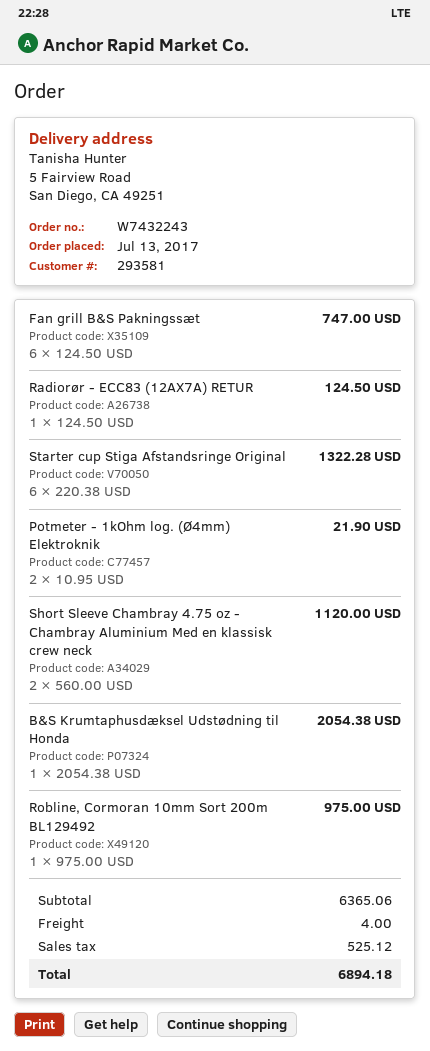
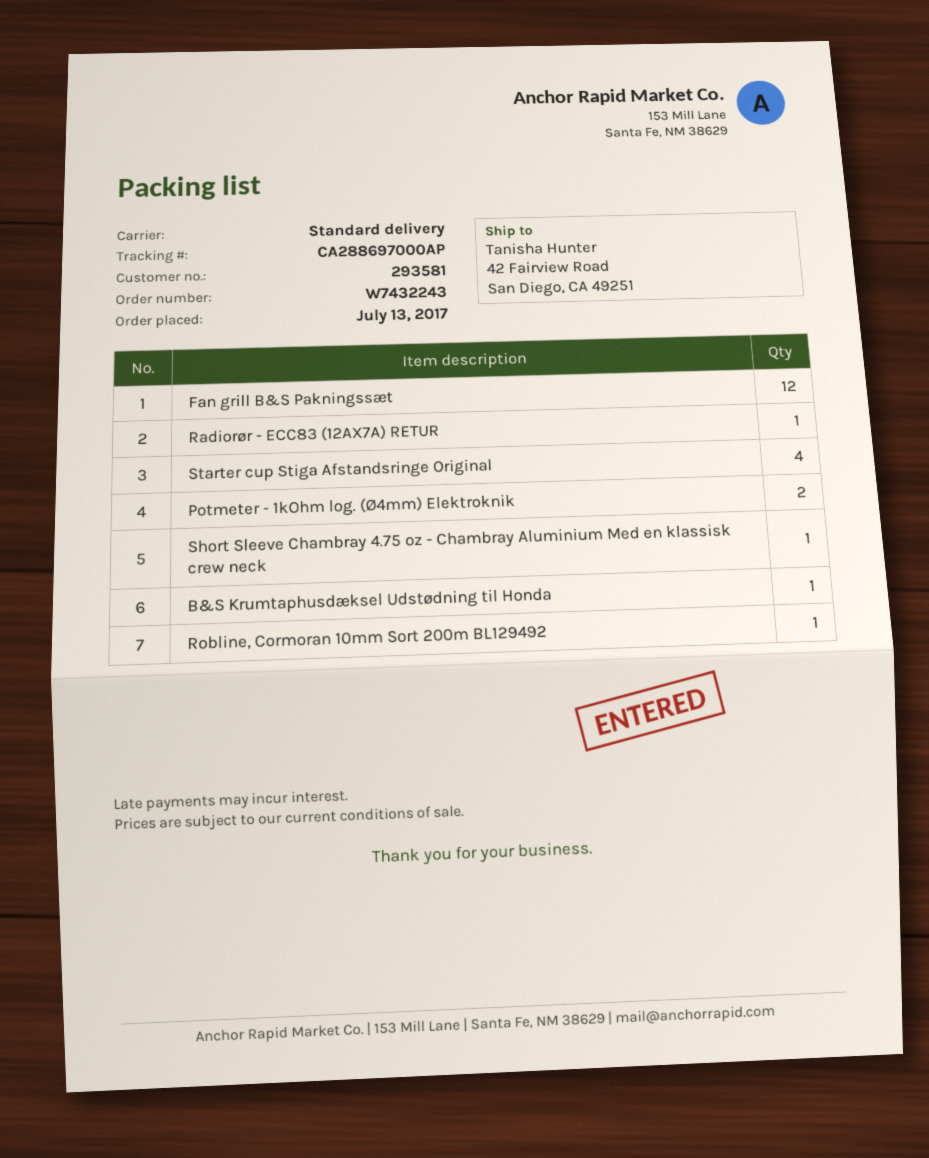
ship to: 5 Fairview Road, San Diego, CA 49251 -> 42 Fairview Road, San Diego, CA 49251
Fan grill B&S Pakningssæt: 6 -> 12
Starter cup Stiga Afstandsringe Original: 6 -> 4
Short Sleeve Chambray 4.75 oz - Chambray Aluminium Med en klassisk crew neck: 2 -> 1

